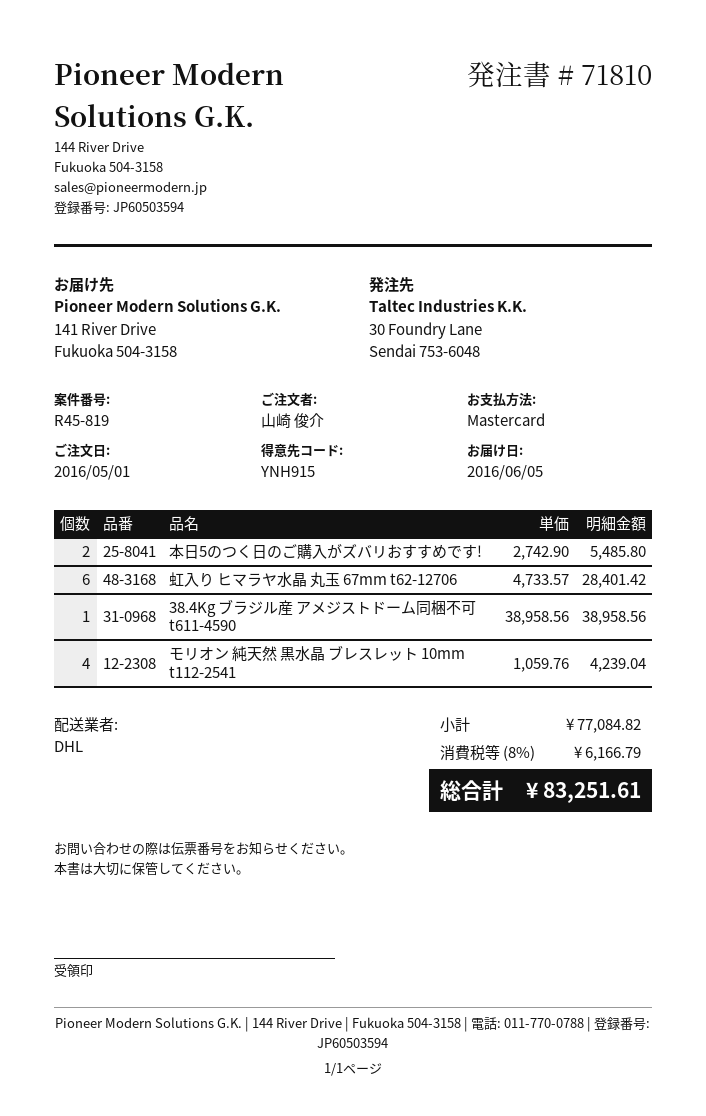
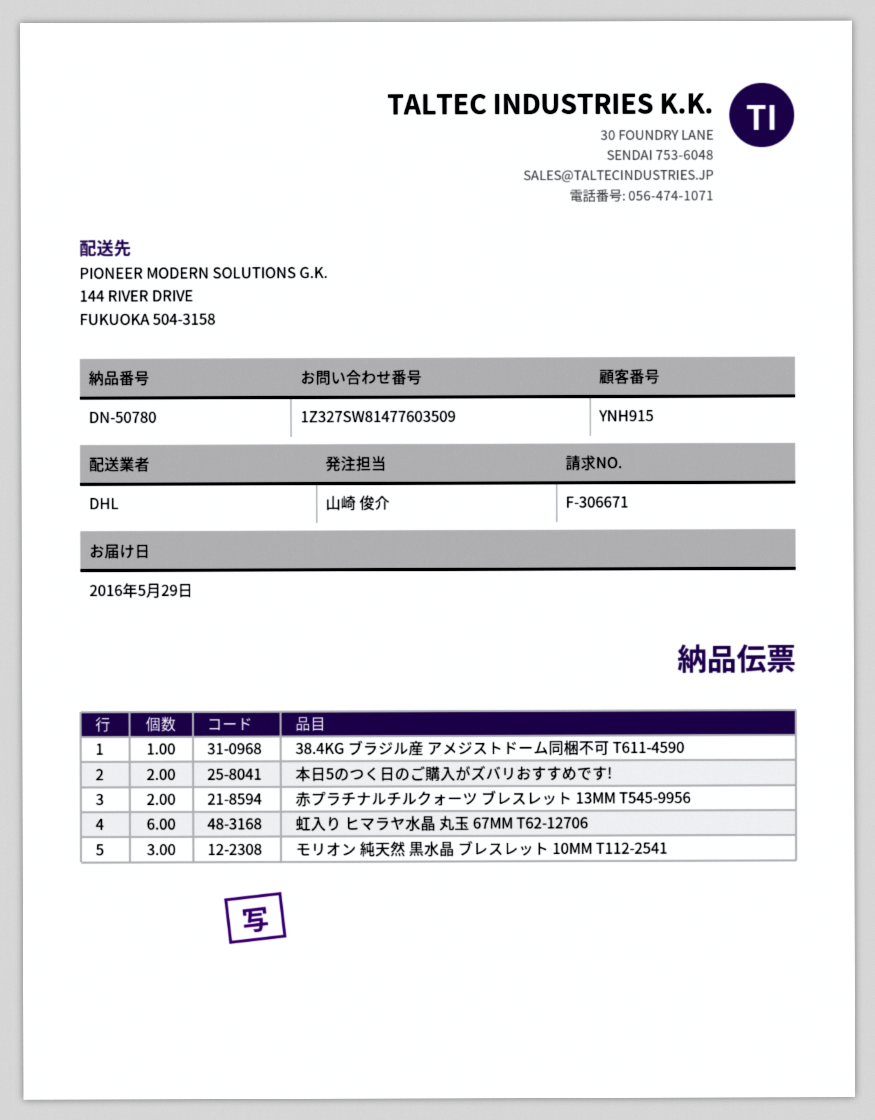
delivery date: 2016-06-05 -> 2016-05-29
ship to: 141 River Drive, Fukuoka 504-3158 -> 144 RIVER DRIVE, FUKUOKA 504-3158
モリオン 純天然 黒水晶 ブレスレット 10mm t112-2541: 4 -> 3
赤プラチナルチルクォーツ ブレスレット 13MM T545-9956: none -> 2

